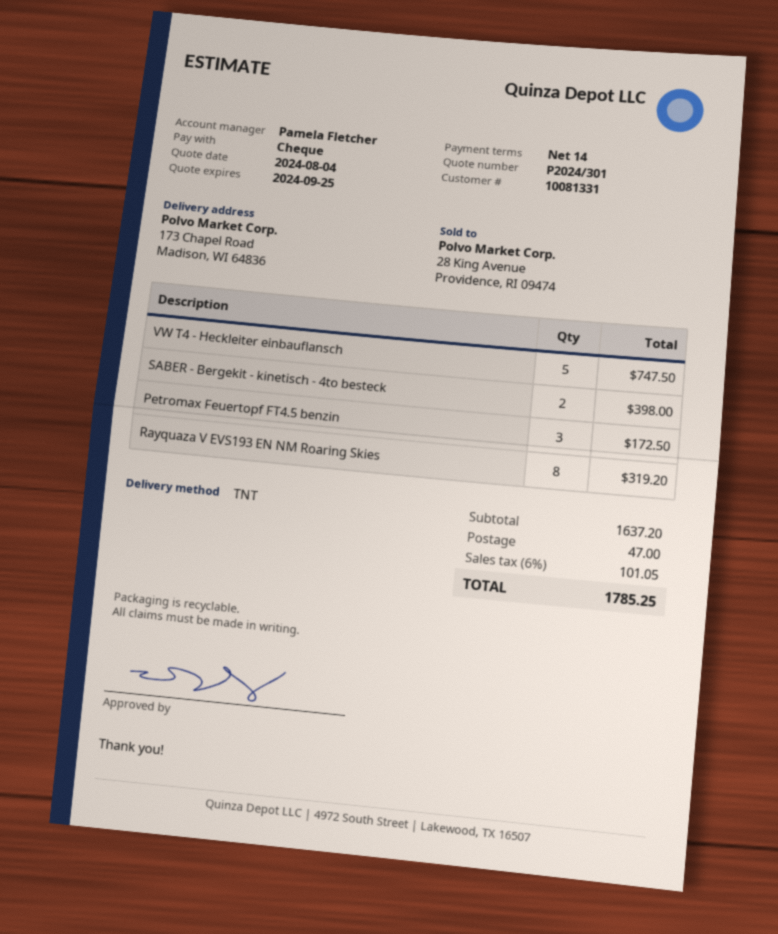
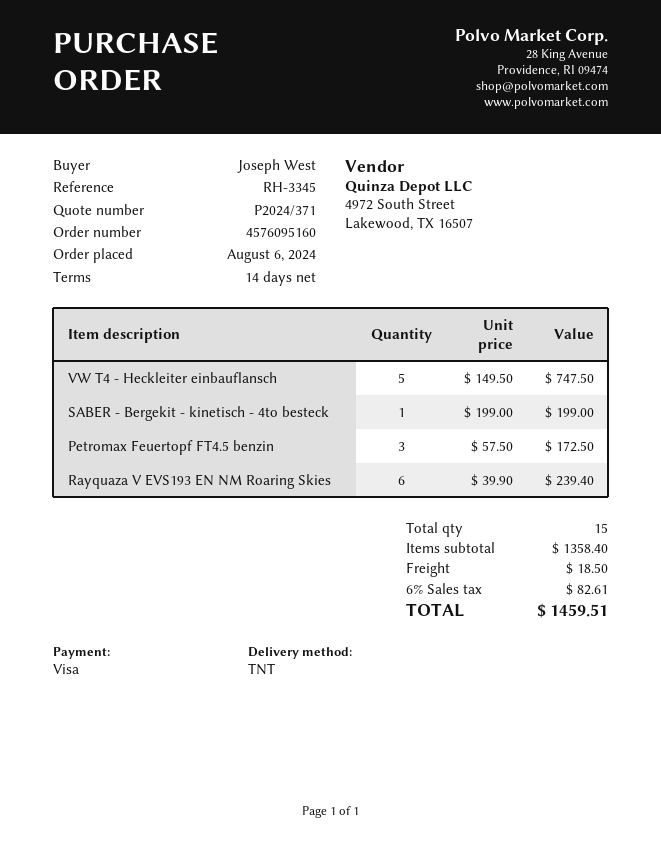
quote number: P2024/301 -> P2024/371
payment method: cheque -> Visa
SABER - Bergekit - kinetisch - 4to besteck: 2 for 398.00 -> 1 for 199.00
Rayquaza V EVS193 EN NM Roaring Skies: 8 for 319.20 -> 6 for 239.40
subtotal: 1637.20 -> 1358.40
shipping: 47.00 -> 18.50
tax: 6% = 101.05 -> 6% = 82.61
total: 1785.25 -> 1459.51

